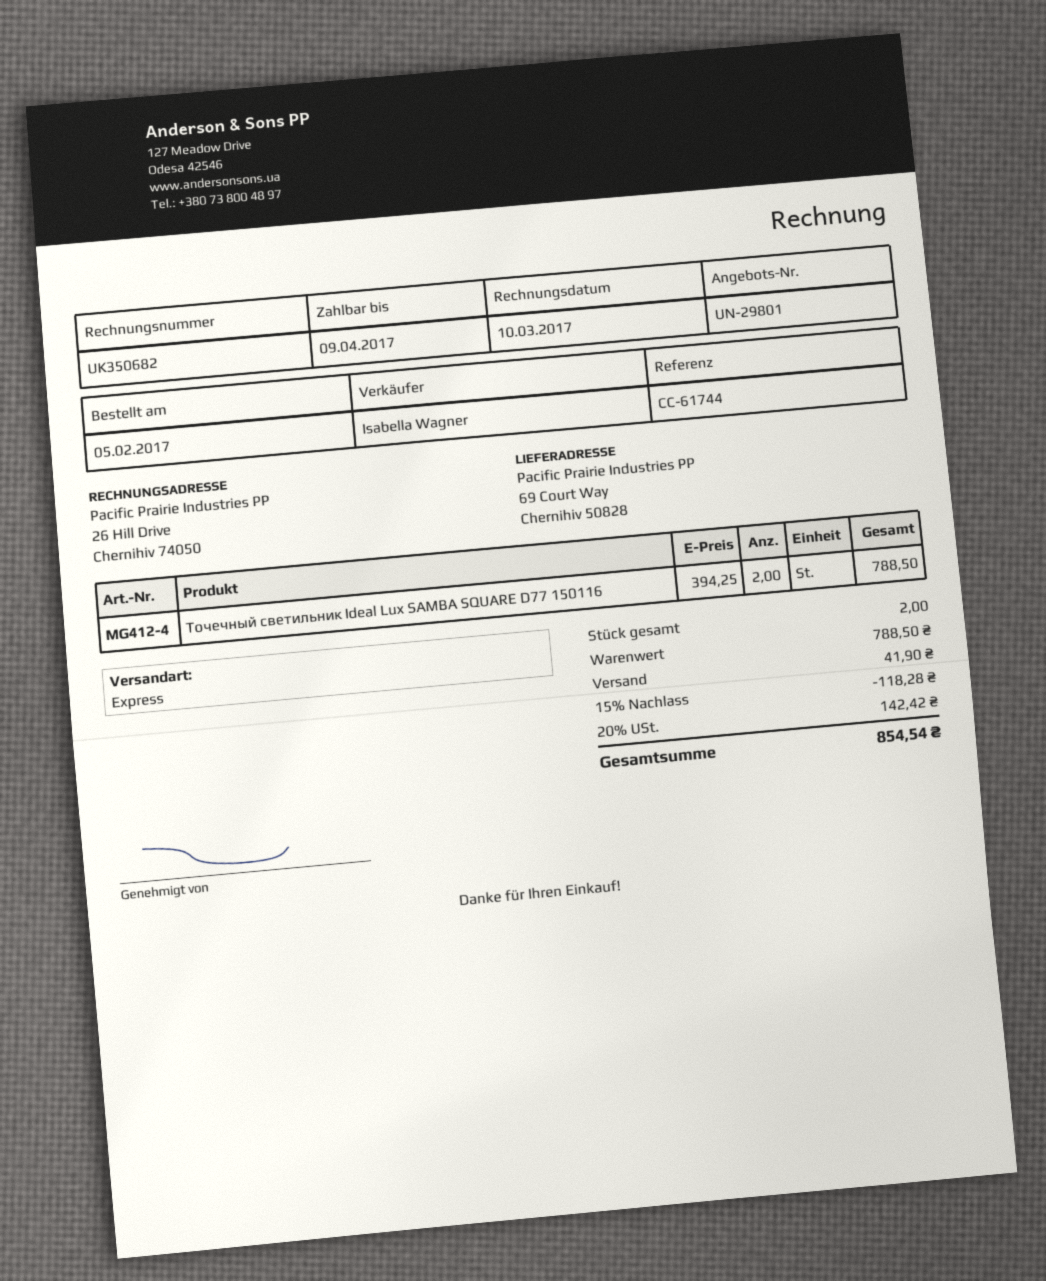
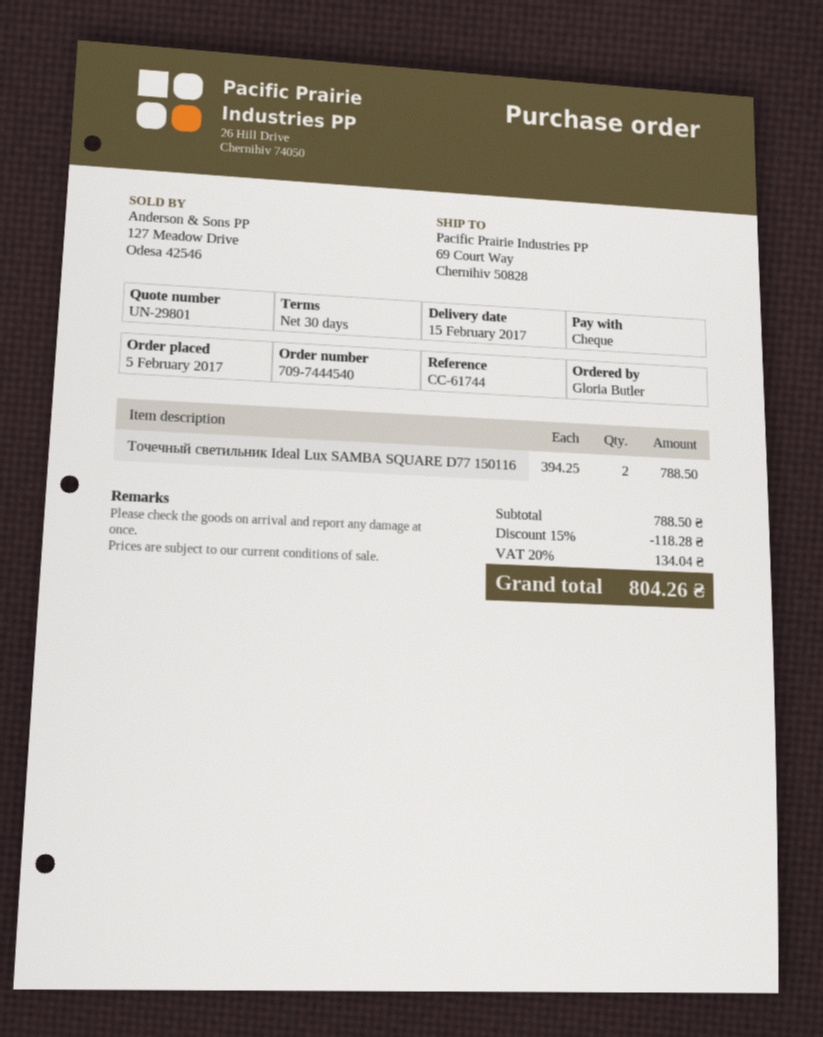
shipping: 41.90 -> none
tax: 20% = 142.42 -> 20% = 134.04
total: 854.54 -> 804.26

